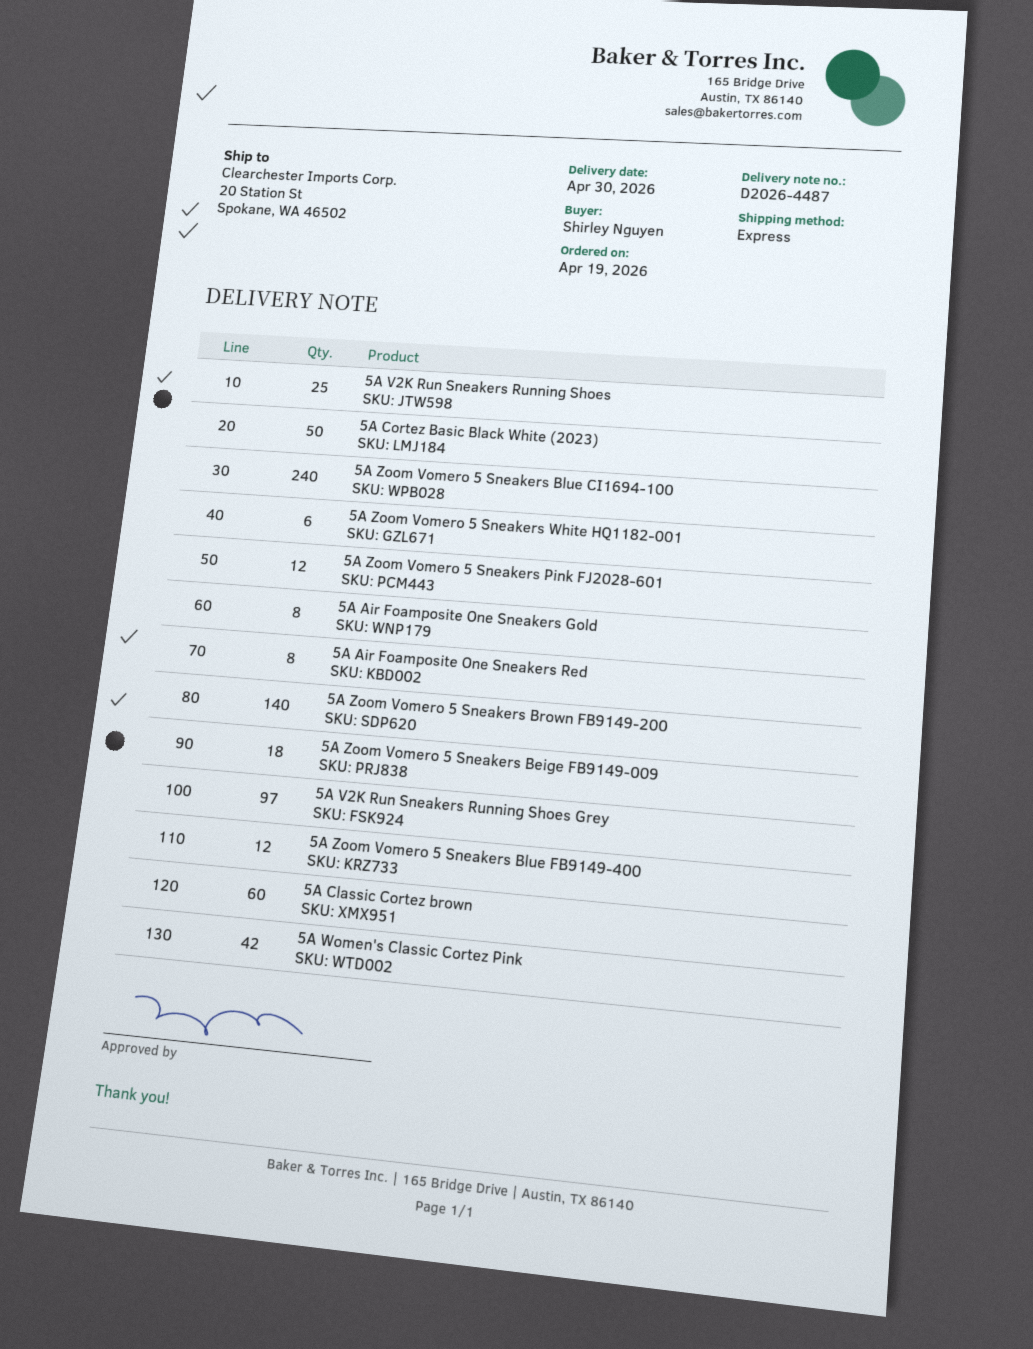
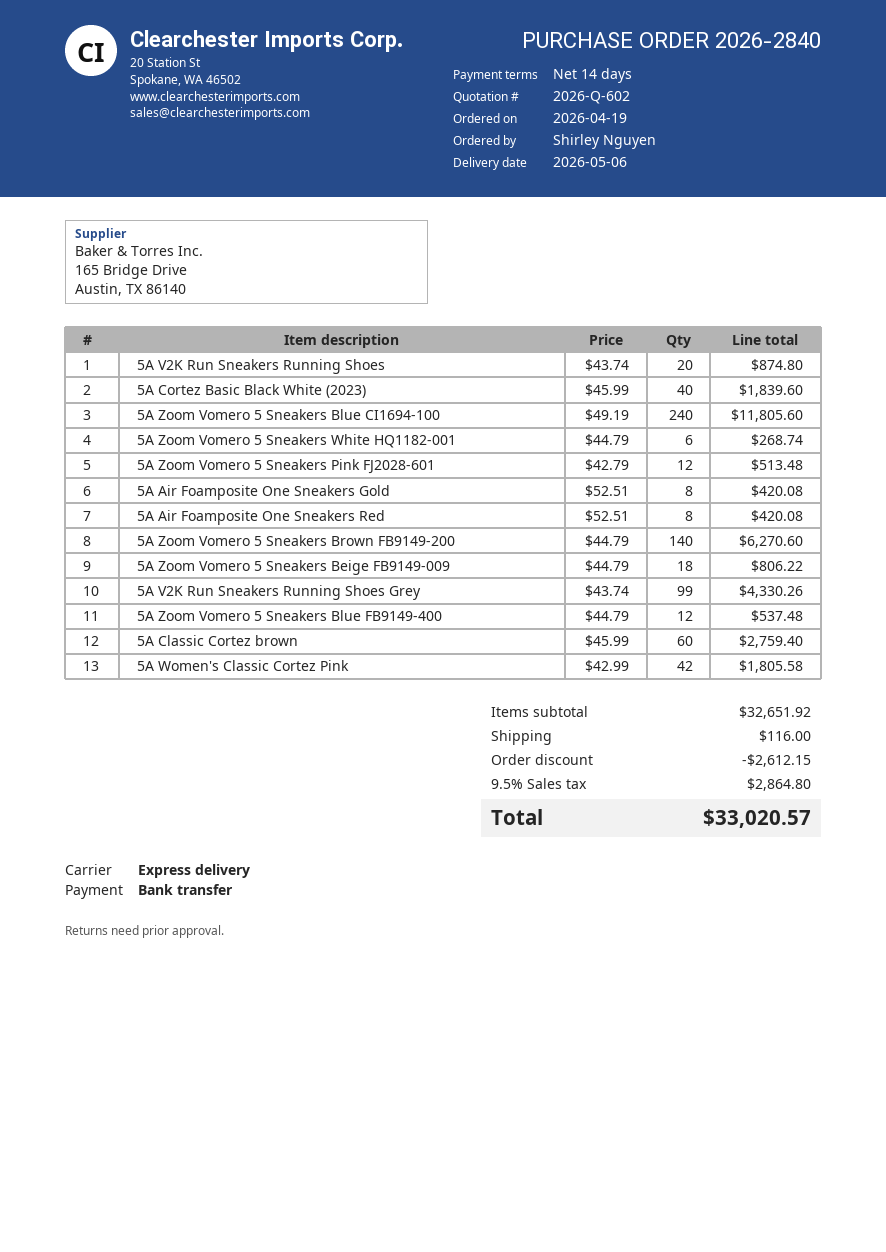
delivery date: 2026-04-30 -> 2026-05-06
5A V2K Run Sneakers Running Shoes: 25 -> 20
5A Cortez Basic Black White (2023): 50 -> 40
5A V2K Run Sneakers Running Shoes Grey: 97 -> 99

